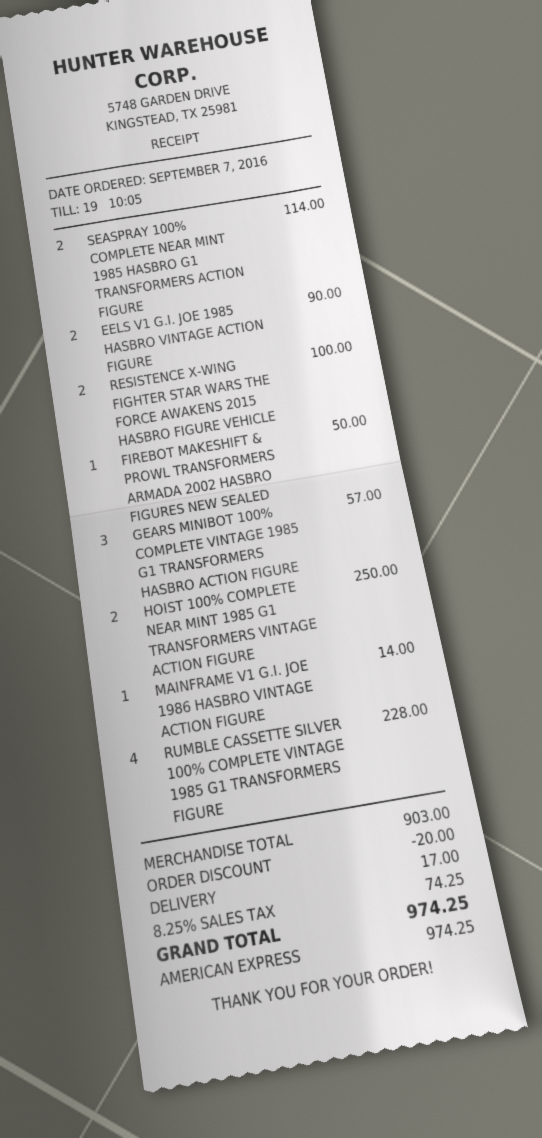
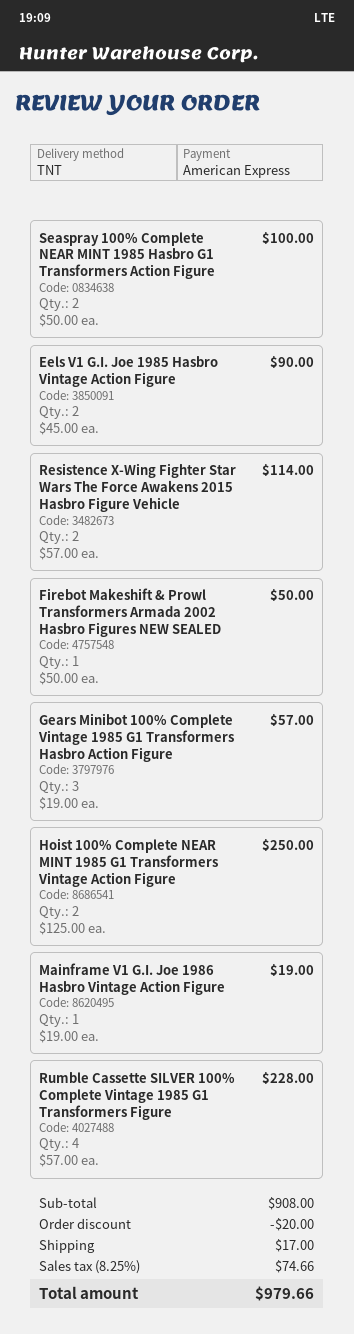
SEASPRAY 100% COMPLETE NEAR MINT 1985 HASBRO G1 TRANSFORMERS ACTION FIGURE: 2 for 114.00 -> 2 for 100.00
RESISTENCE X-WING FIGHTER STAR WARS THE FORCE AWAKENS 2015 HASBRO FIGURE VEHICLE: 2 for 100.00 -> 2 for 114.00
MAINFRAME V1 G.I. JOE 1986 HASBRO VINTAGE ACTION FIGURE: 1 for 14.00 -> 1 for 19.00
subtotal: 903.00 -> 908.00
tax: 8.25% = 74.25 -> 8.25% = 74.66
total: 974.25 -> 979.66

